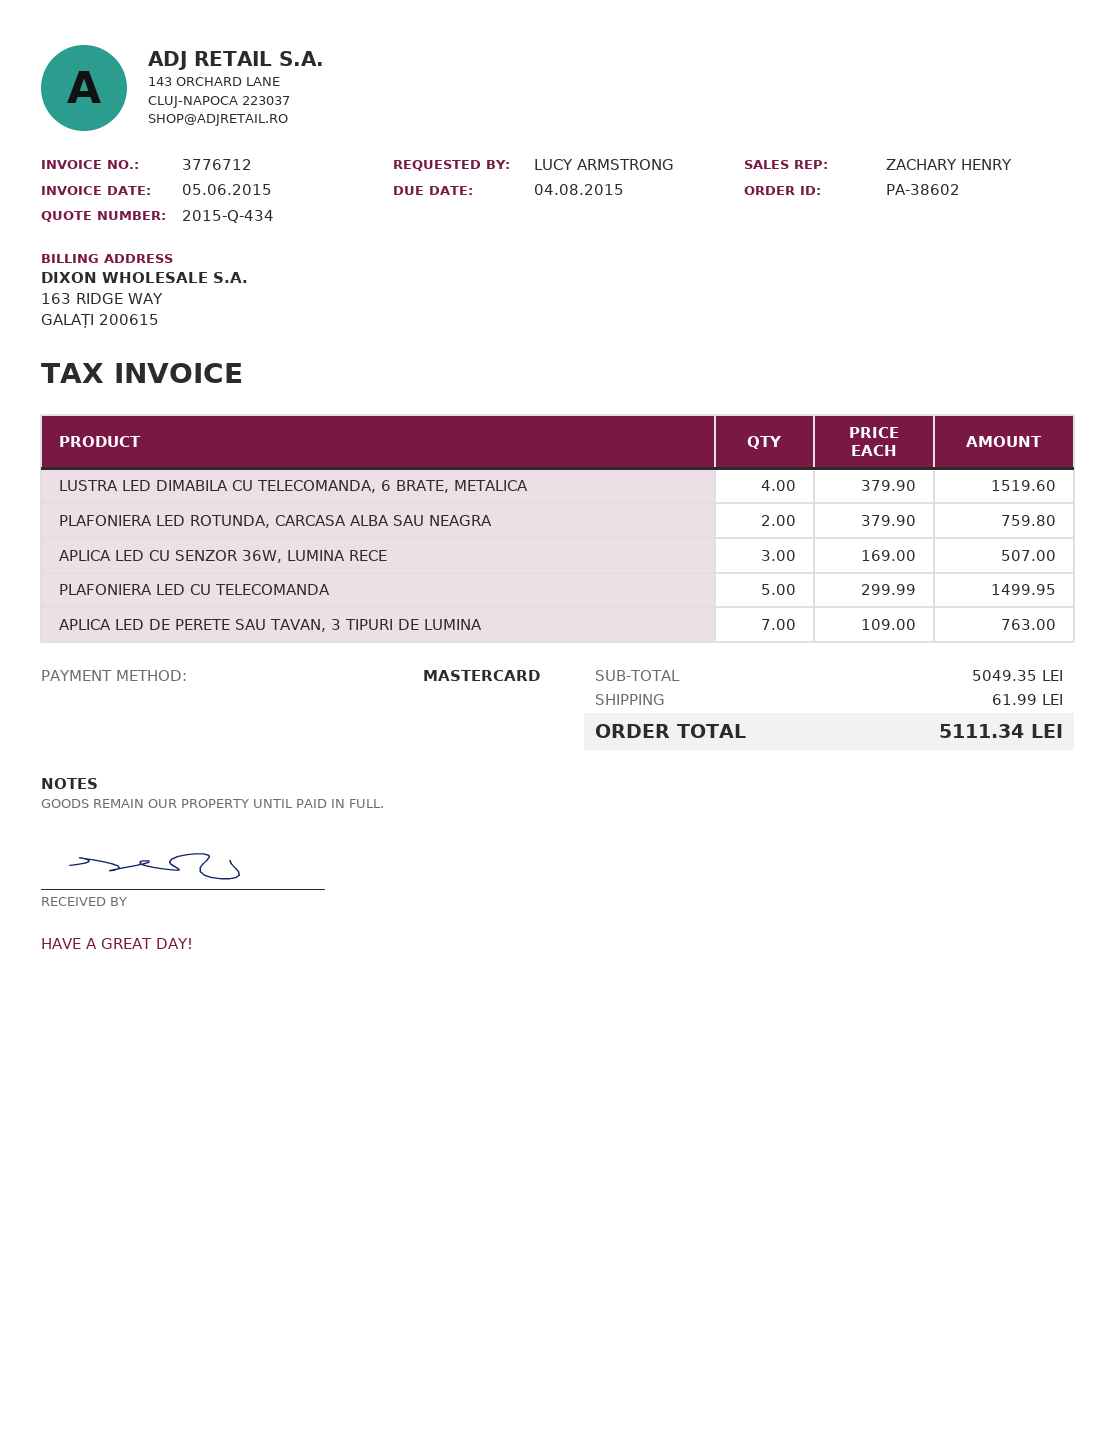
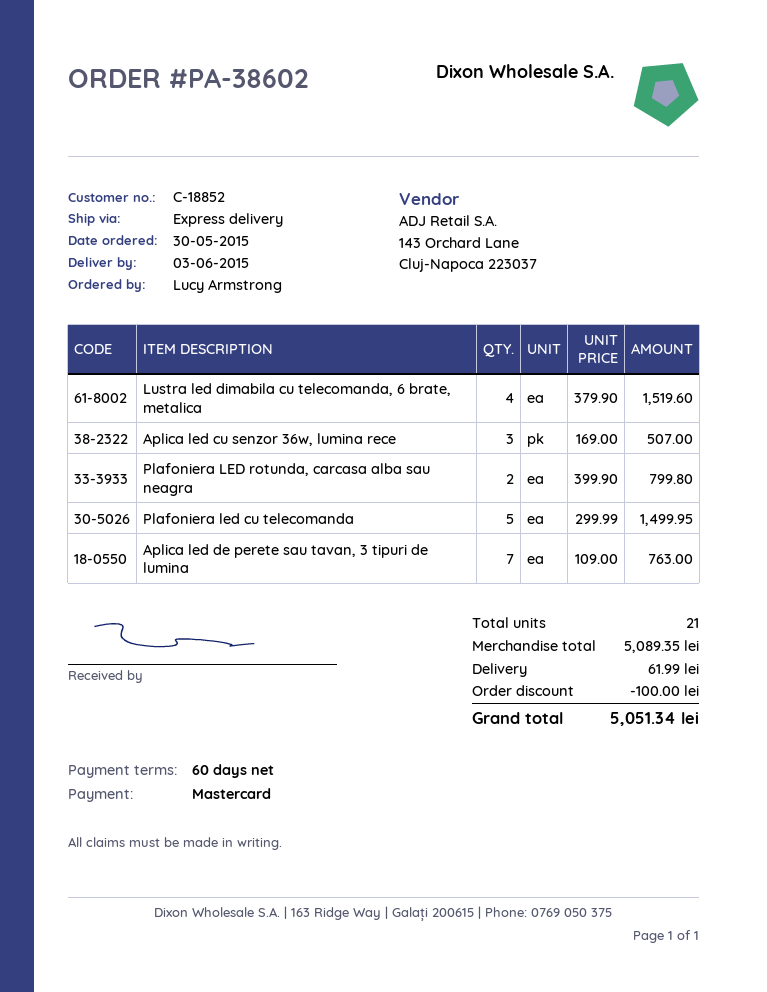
PLAFONIERA LED ROTUNDA, CARCASA ALBA SAU NEAGRA: 2 x 379.90 = 759.80 -> 2 x 399.90 = 799.80
subtotal: 5049.35 -> 5089.35
discount: none -> 100.00
total: 5111.34 -> 5051.34

